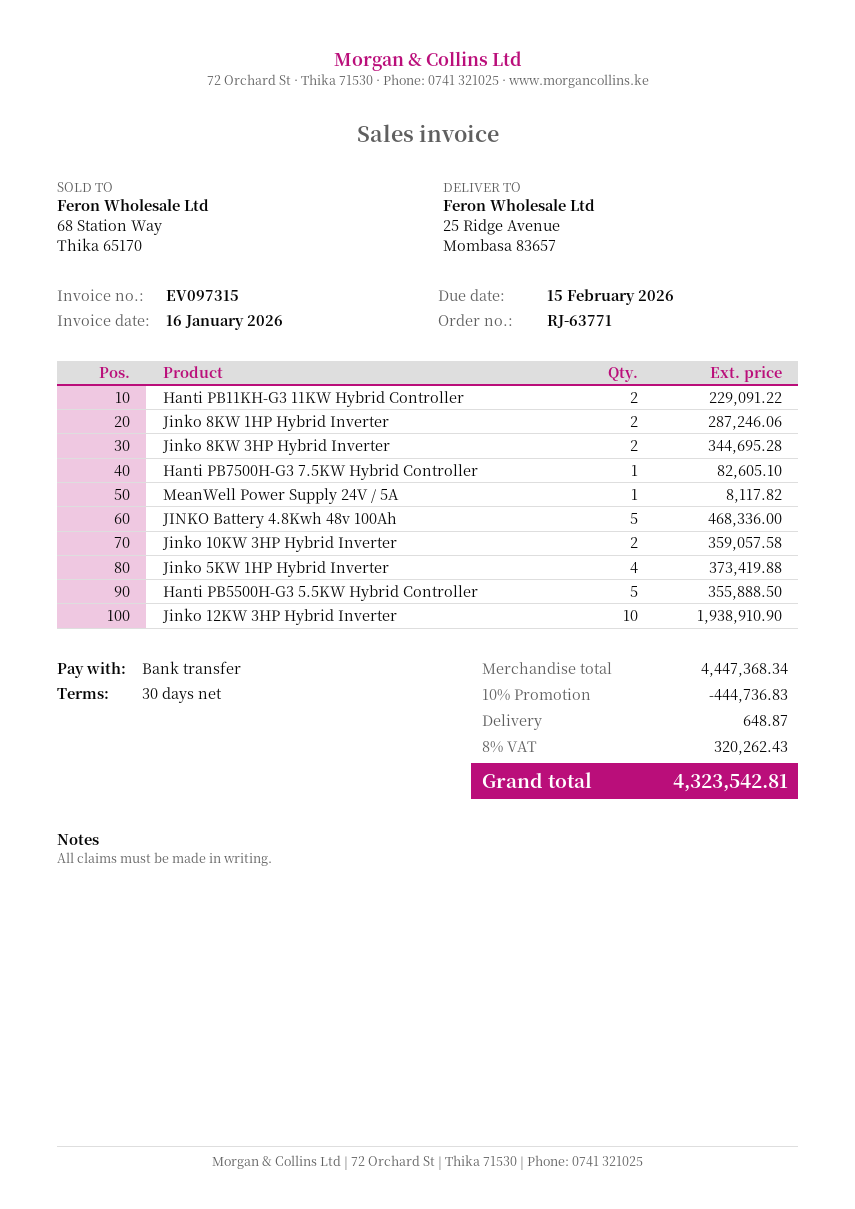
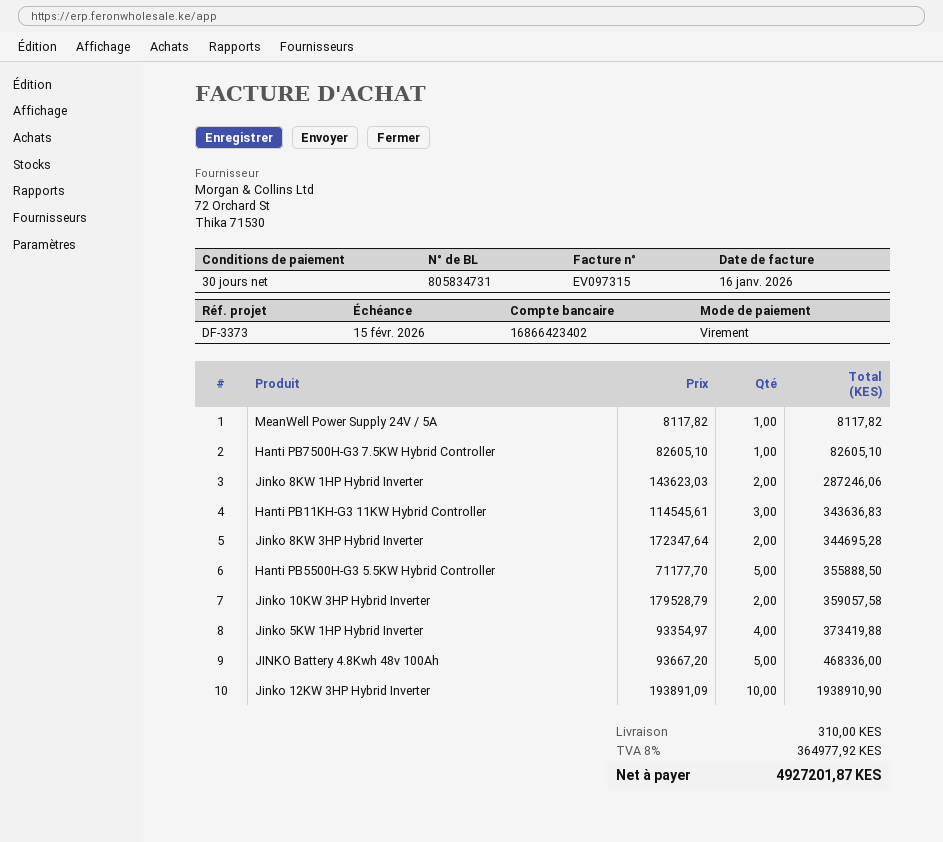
Hanti PB11KH-G3 11KW Hybrid Controller: 2 for 229091.22 -> 3 for 343636.83
discount: 10% = 444736.83 -> none
shipping: 648.87 -> 310.00
tax: 8% = 320262.43 -> 8% = 364977.92
total: 4323542.81 -> 4927201.87

